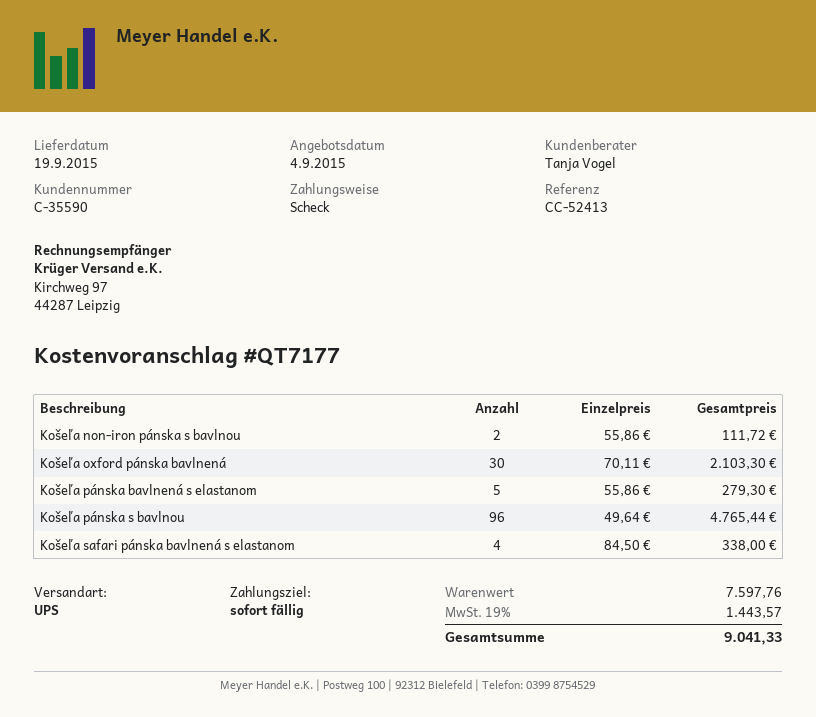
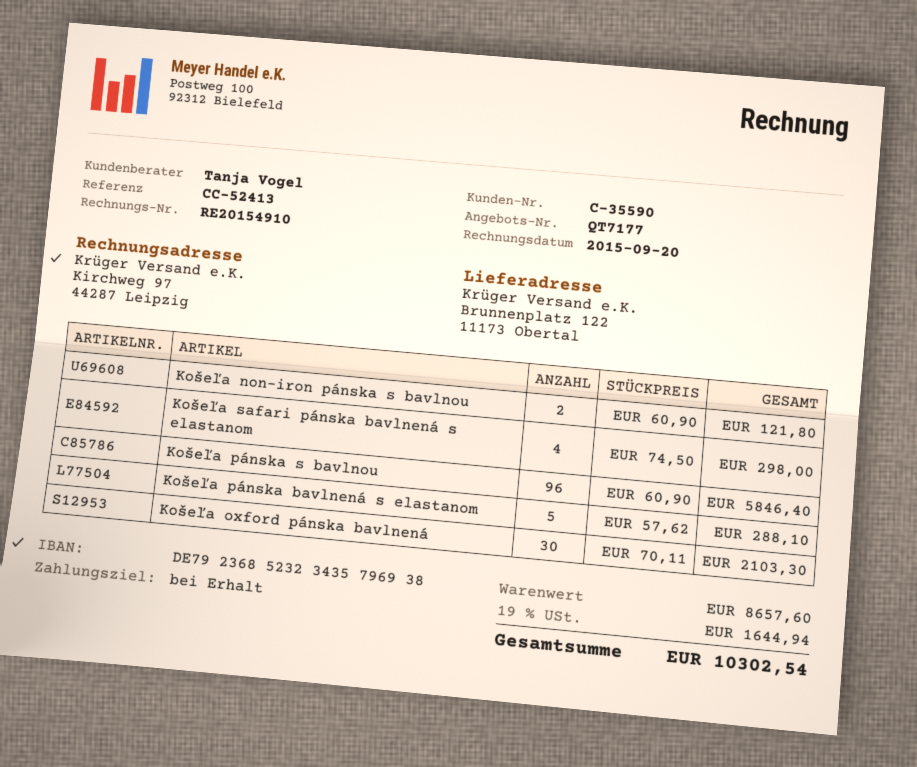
Košeľa non-iron pánska s bavlnou: 2 x 55.86 = 111.72 -> 2 x 60.90 = 121.80
Košeľa pánska bavlnená s elastanom: 5 x 55.86 = 279.30 -> 5 x 57.62 = 288.10
Košeľa pánska s bavlnou: 96 x 49.64 = 4765.44 -> 96 x 60.90 = 5846.40
Košeľa safari pánska bavlnená s elastanom: 4 x 84.50 = 338.00 -> 4 x 74.50 = 298.00
subtotal: 7597.76 -> 8657.60
tax: 19% = 1443.57 -> 19% = 1644.94
total: 9041.33 -> 10302.54

